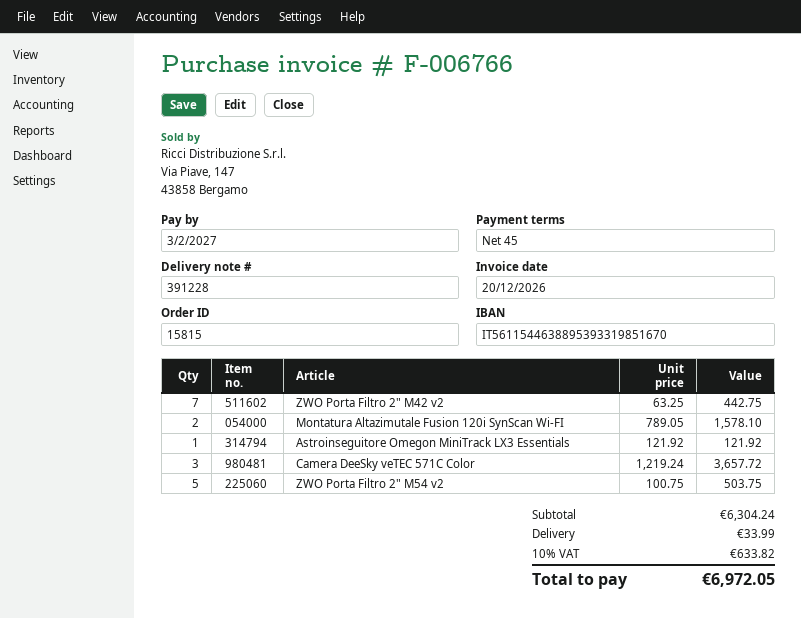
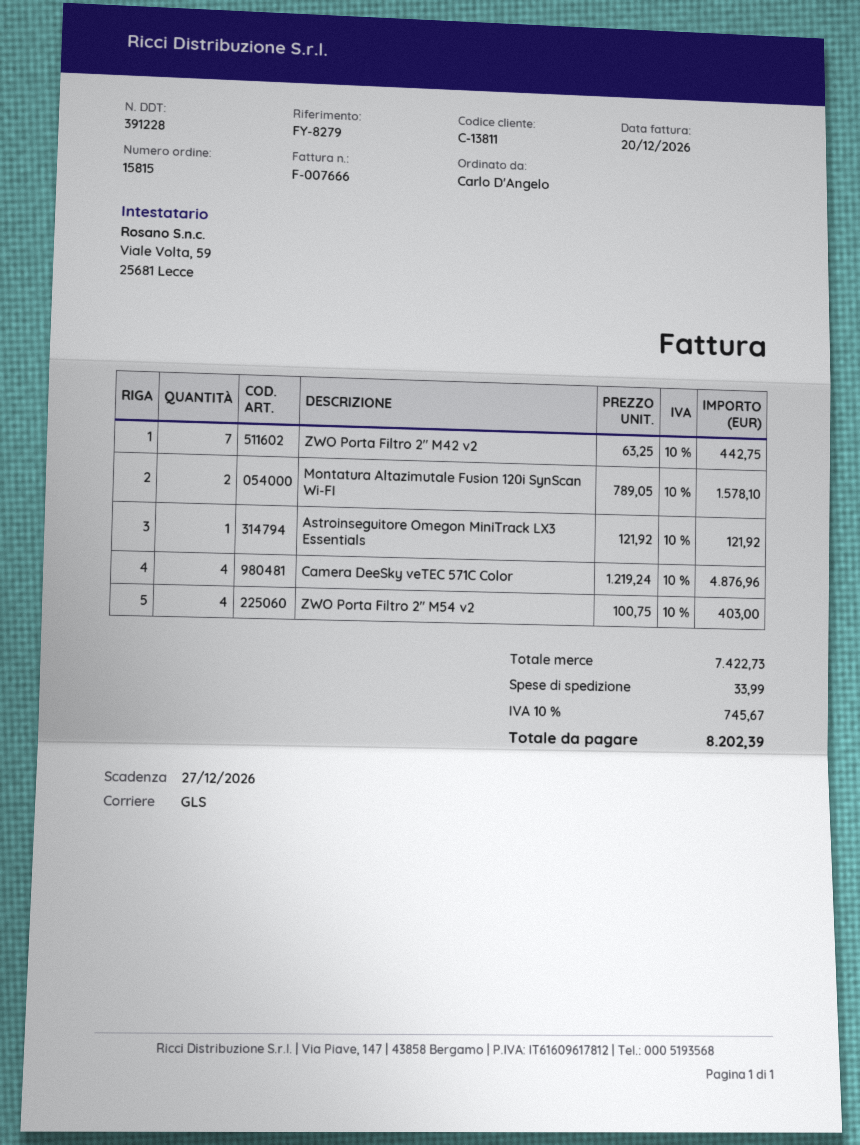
invoice number: F-006766 -> F-007666
due date: 2027-02-03 -> 2026-12-27
Camera DeeSky veTEC 571C Color: 3 x 1219.24 = 3657.72 -> 4 x 1219.24 = 4876.96
ZWO Porta Filtro 2" M54 v2: 5 x 100.75 = 503.75 -> 4 x 100.75 = 403.00
subtotal: 6304.24 -> 7422.73
tax: 10% = 633.82 -> 10% = 745.67
total: 6972.05 -> 8202.39

